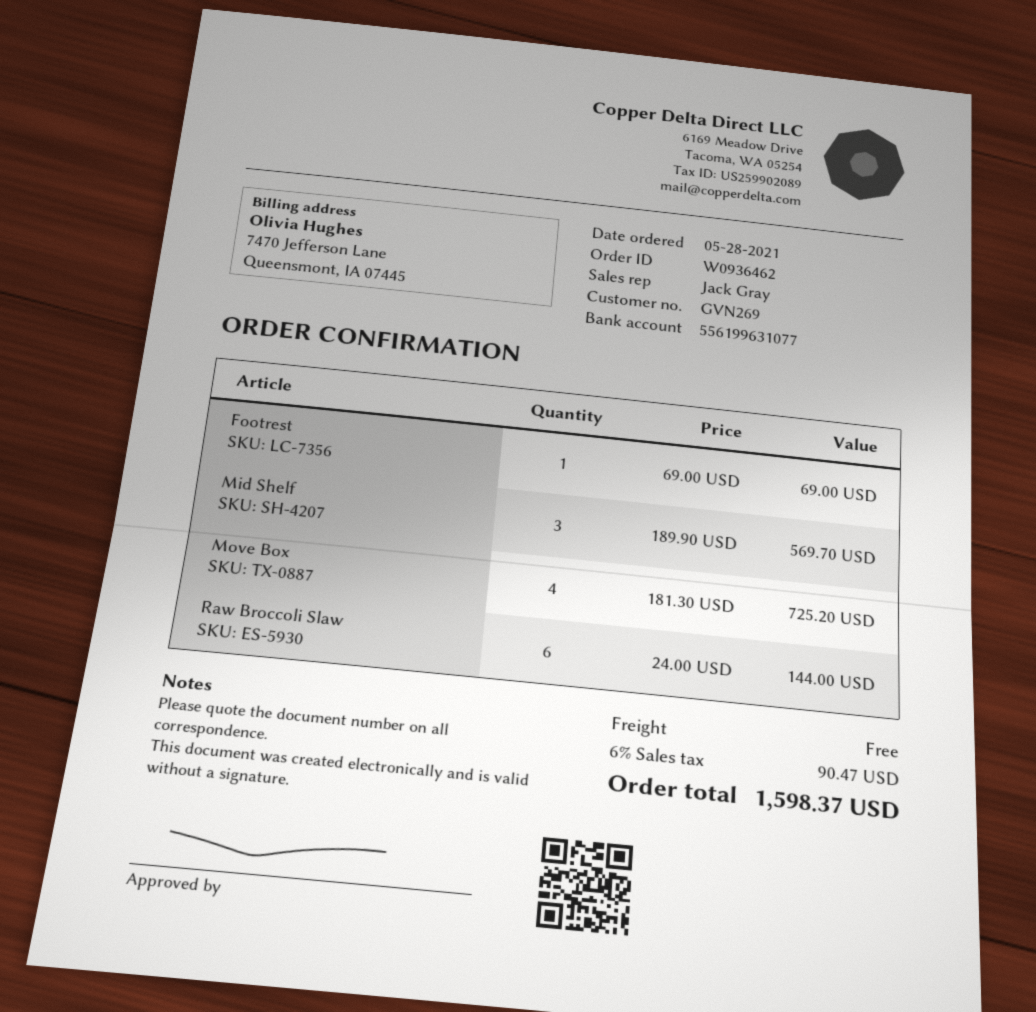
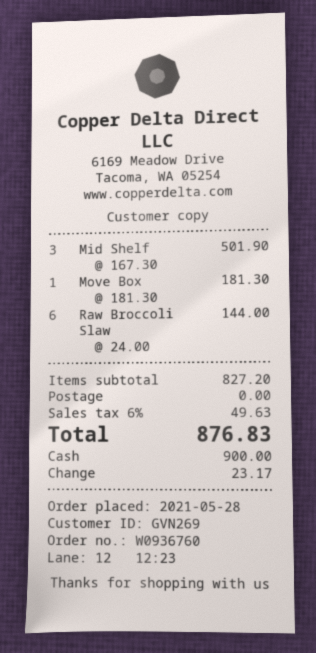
order number: W0936462 -> W0936760
Footrest: 1 x 69.00 = 69.00 -> none
Mid Shelf: 3 x 189.90 = 569.70 -> 3 x 167.30 = 501.90
Move Box: 4 x 181.30 = 725.20 -> 1 x 181.30 = 181.30
tax: 6% = 90.47 -> 6% = 49.63
total: 1598.37 -> 876.83

